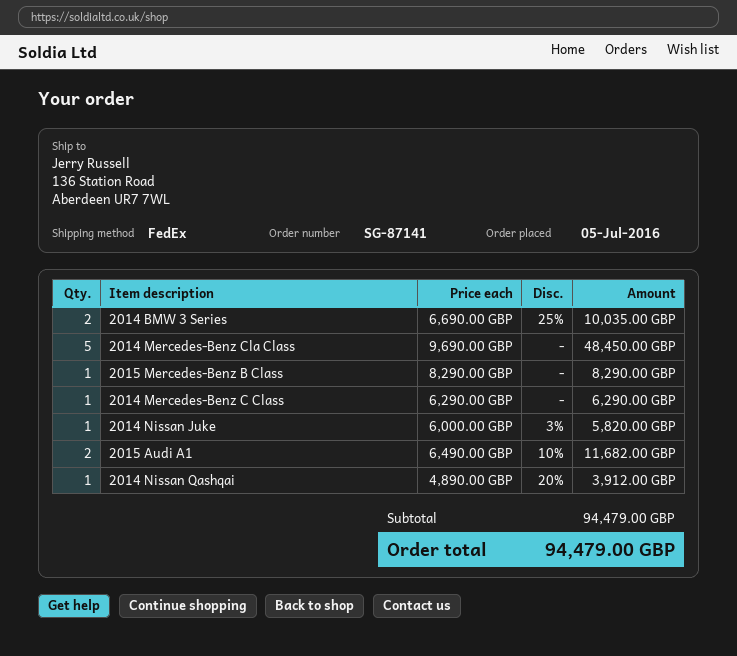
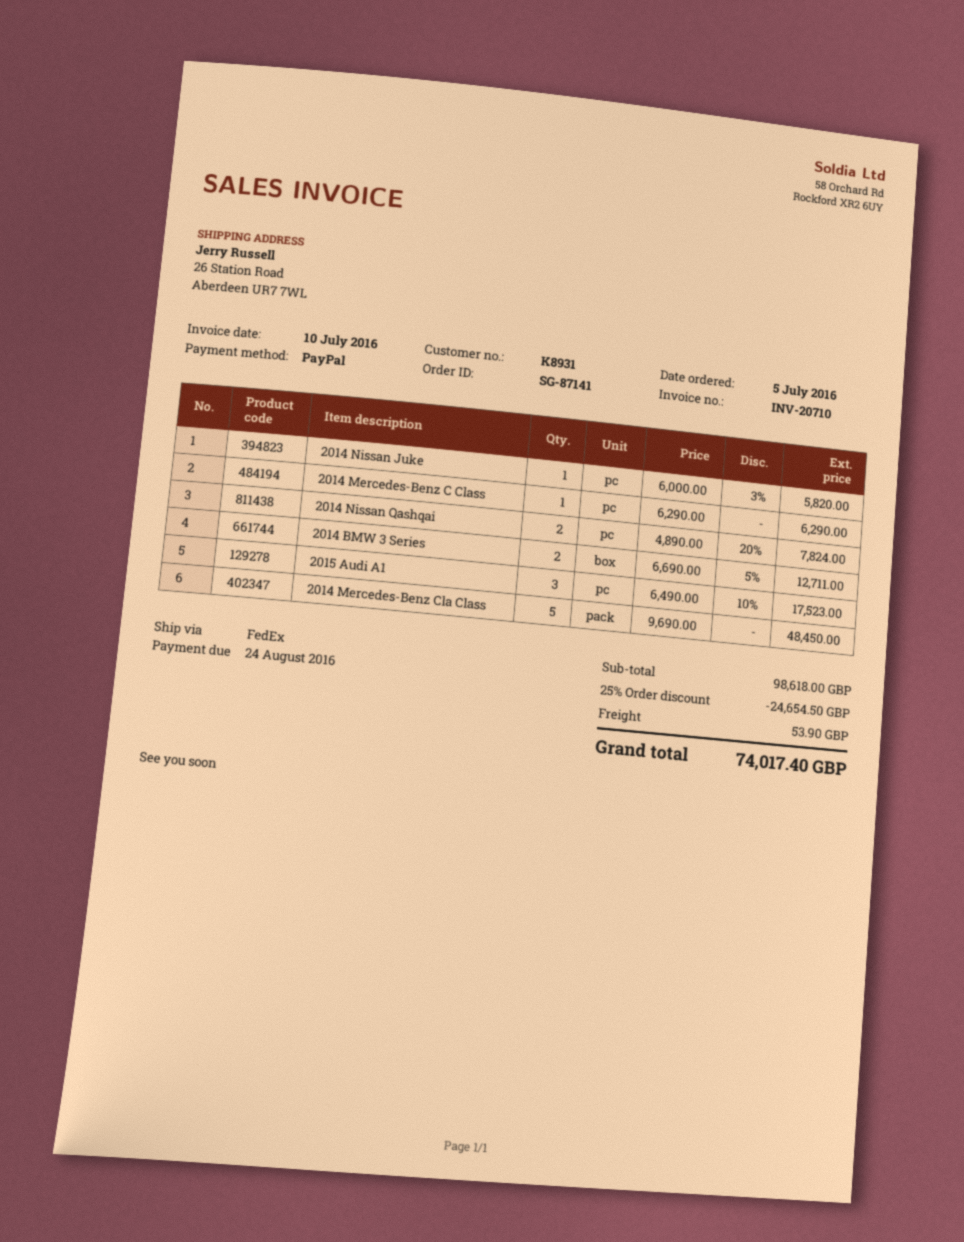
ship to: 136 Station Road, Aberdeen UR7 7WL -> 26 Station Road, Aberdeen UR7 7WL
2014 BMW 3 Series: 2 x 6690.00 - 25% = 10035.00 -> 2 x 6690.00 - 5% = 12711.00
2015 Mercedes-Benz B Class: 1 x 8290.00 = 8290.00 -> none
2015 Audi A1: 2 x 6490.00 - 10% = 11682.00 -> 3 x 6490.00 - 10% = 17523.00
2014 Nissan Qashqai: 1 x 4890.00 - 20% = 3912.00 -> 2 x 4890.00 - 20% = 7824.00
subtotal: 94479.00 -> 98618.00
discount: none -> 25% = 24654.50
shipping: none -> 53.90
total: 94479.00 -> 74017.40

